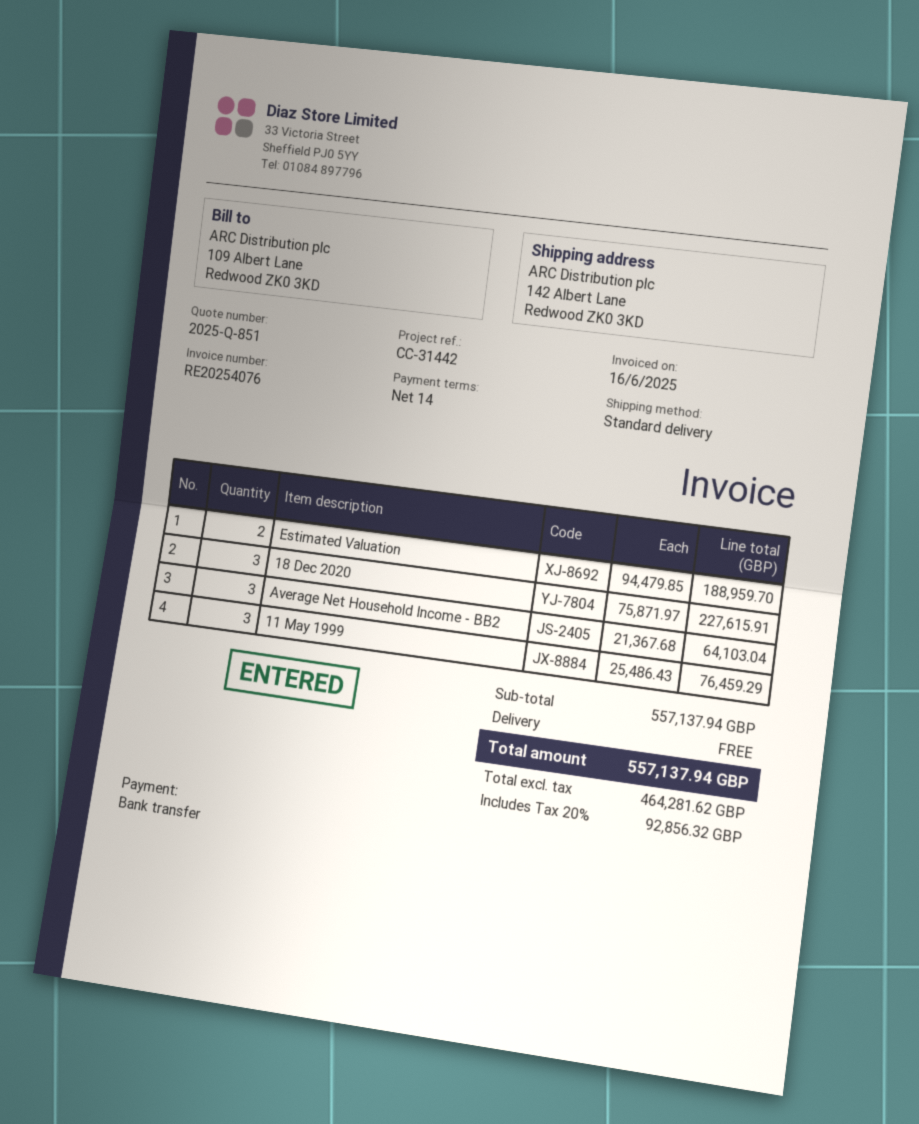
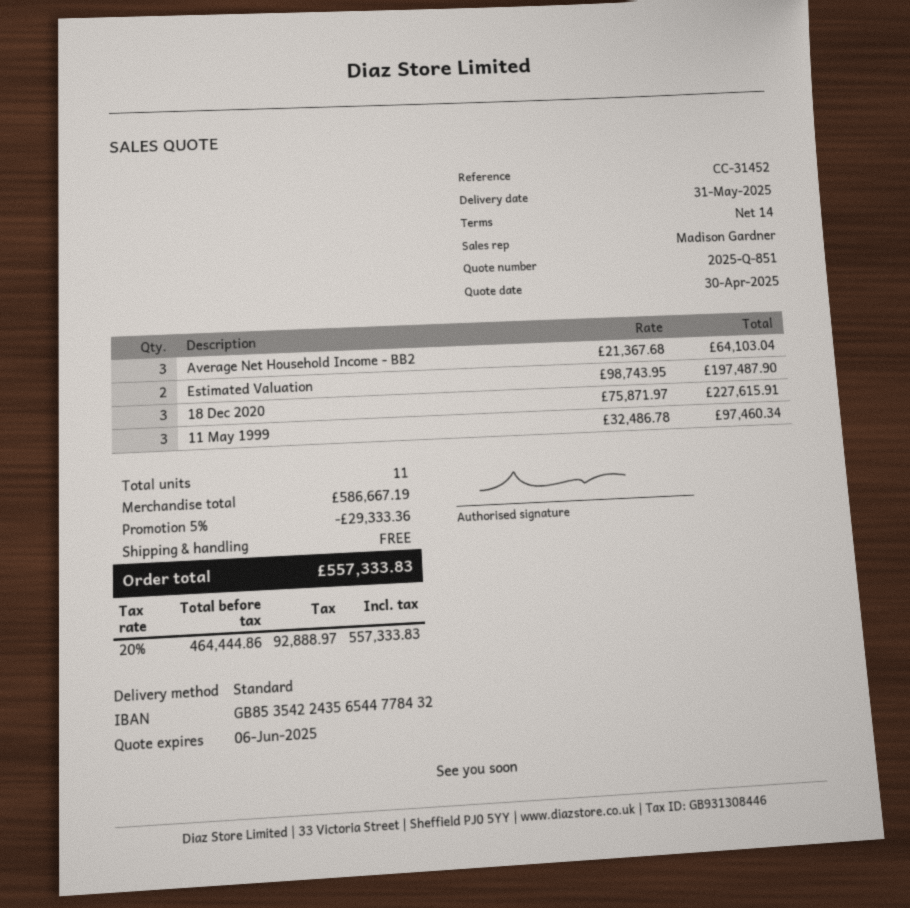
reference: CC-31442 -> CC-31452
Estimated Valuation: 2 x 94479.85 = 188959.70 -> 2 x 98743.95 = 197487.90
11 May 1999: 3 x 25486.43 = 76459.29 -> 3 x 32486.78 = 97460.34
subtotal: 557137.94 -> 586667.19
discount: none -> 5% = 29333.36
net: 464281.62 -> 464444.86
tax: 20% = 92856.32 -> 20% = 92888.97
total: 557137.94 -> 557333.83

